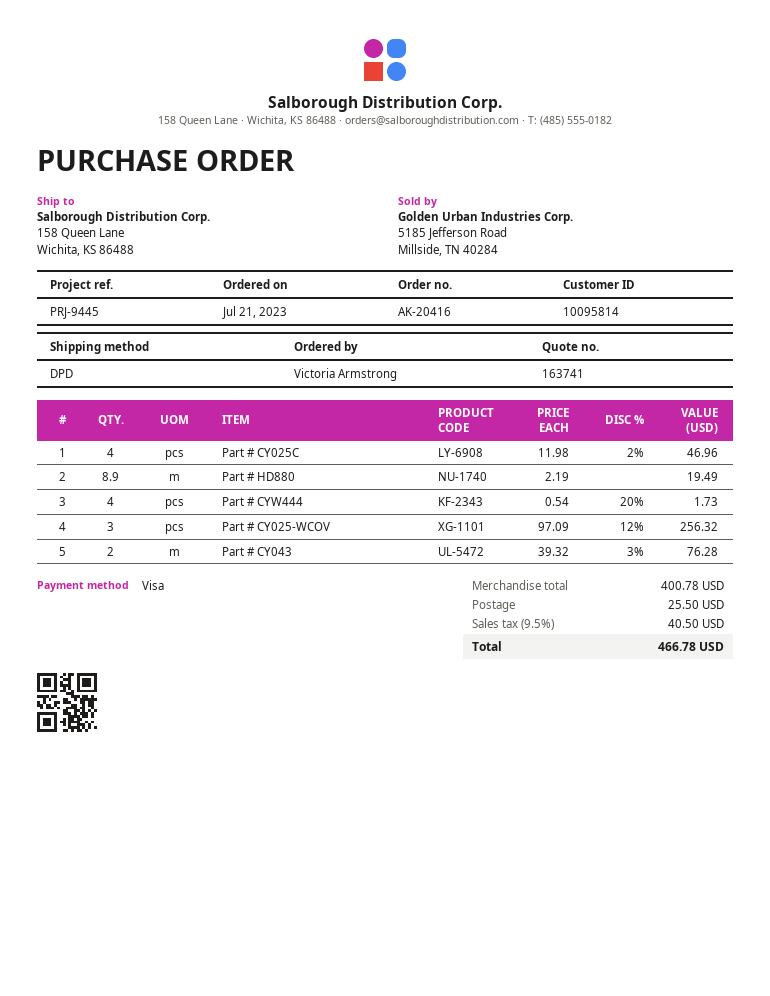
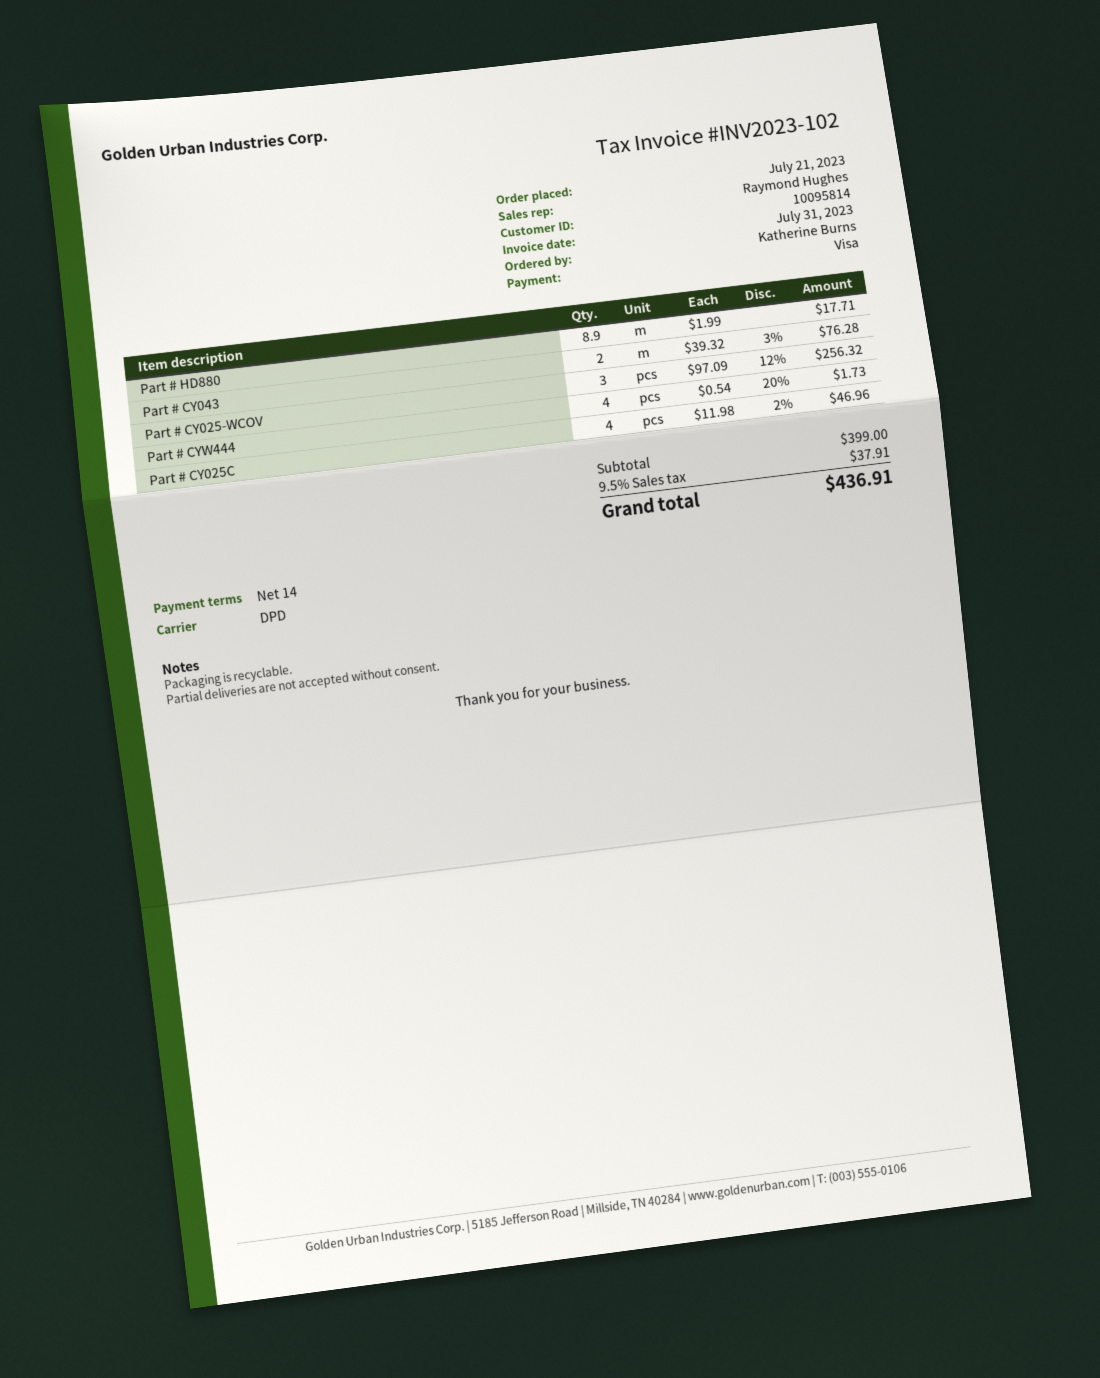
ordered by: Victoria Armstrong -> Katherine Burns
Part # HD880: 8.9 x 2.19 = 19.49 -> 8.9 x 1.99 = 17.71
subtotal: 400.78 -> 399.00
shipping: 25.50 -> none
tax: 9.5% = 40.50 -> 9.5% = 37.91
total: 466.78 -> 436.91

